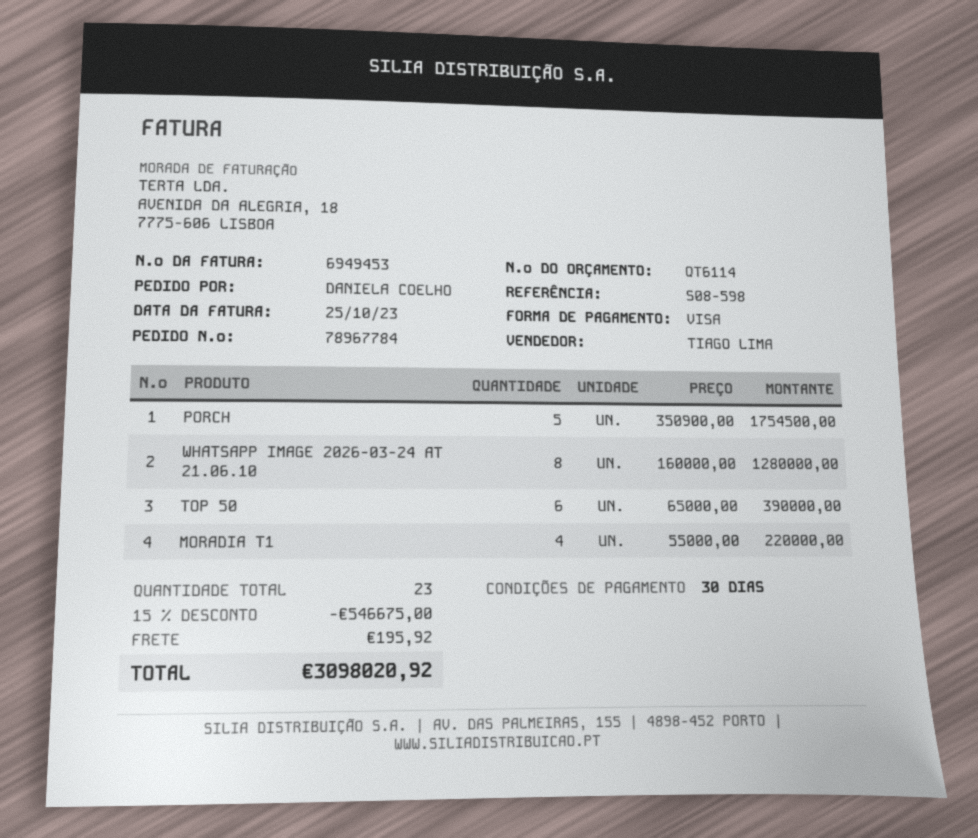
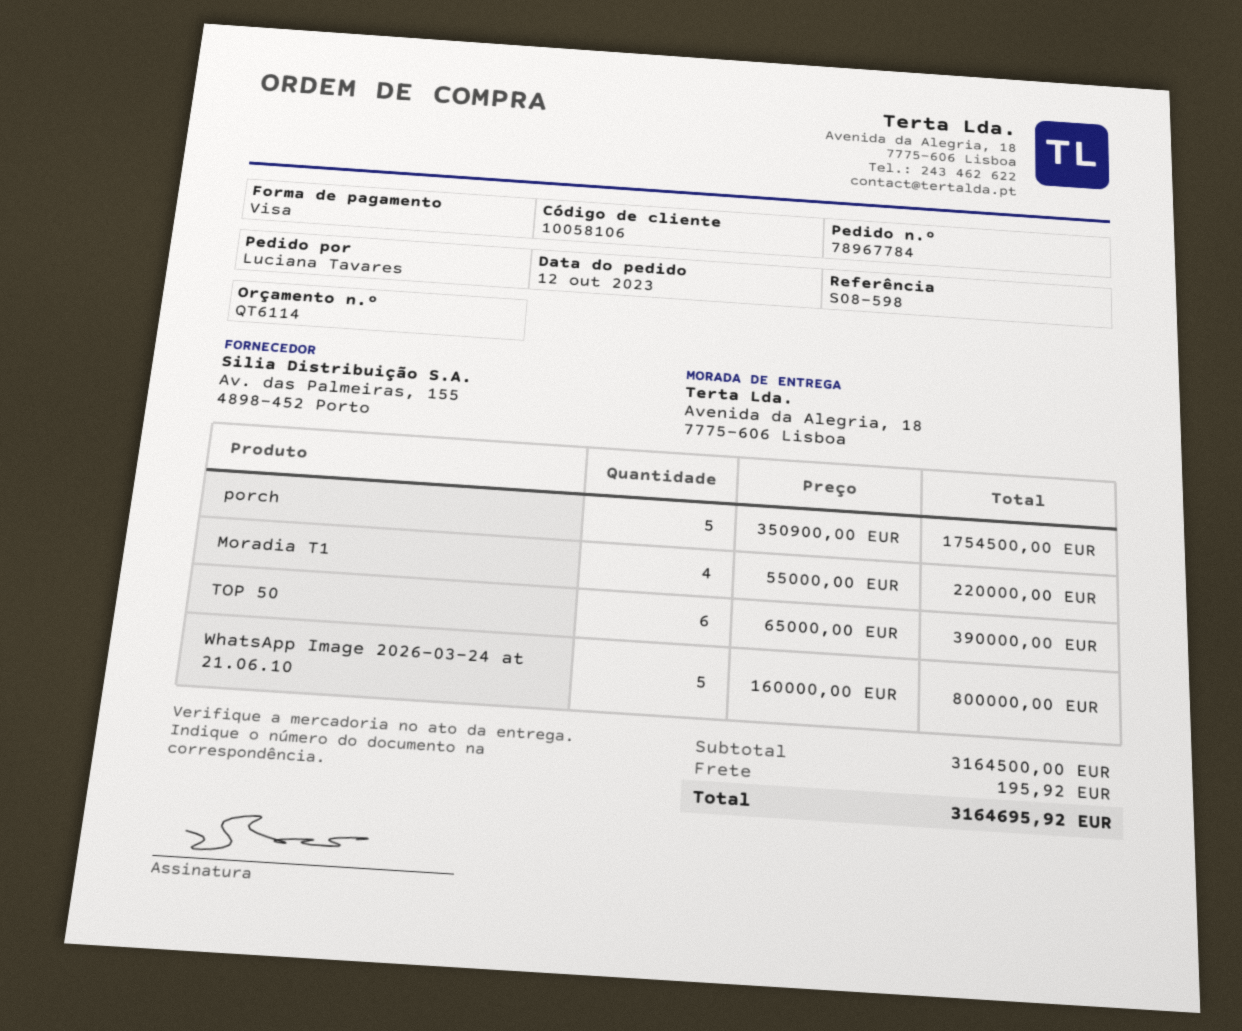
ordered by: DANIELA COELHO -> Luciana Tavares
WHATSAPP IMAGE 2026-03-24 AT 21.06.10: 8 x 160000.00 = 1280000.00 -> 5 x 160000.00 = 800000.00
discount: 15% = 546675.00 -> none
total: 3098020.92 -> 3164695.92

